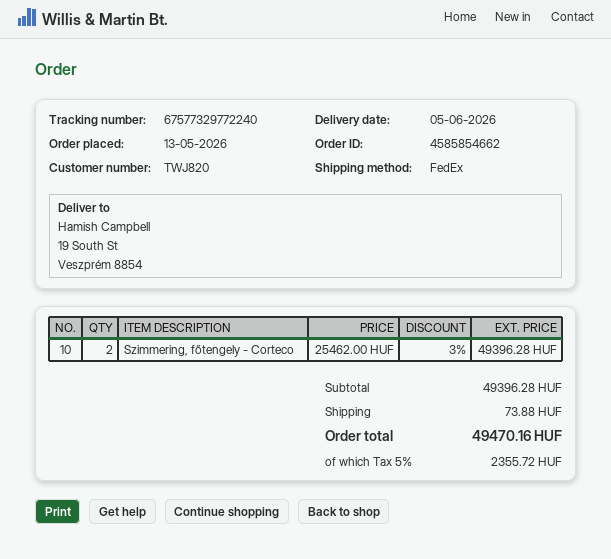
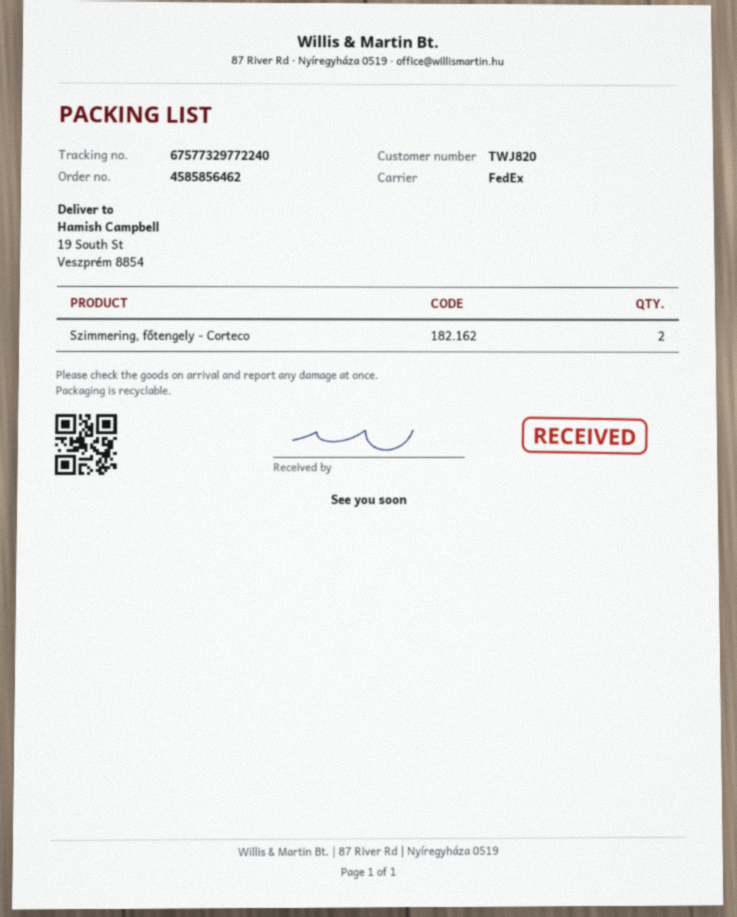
order number: 4585854662 -> 4585856462

